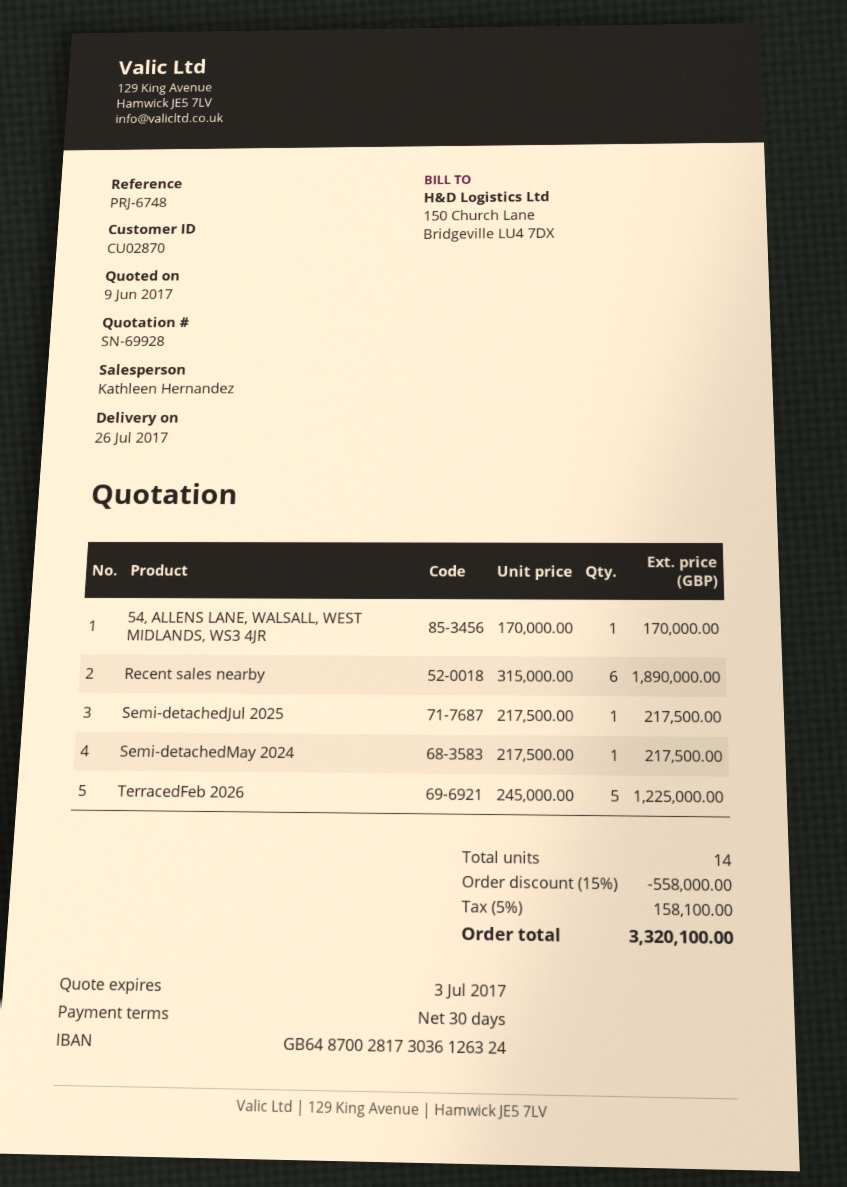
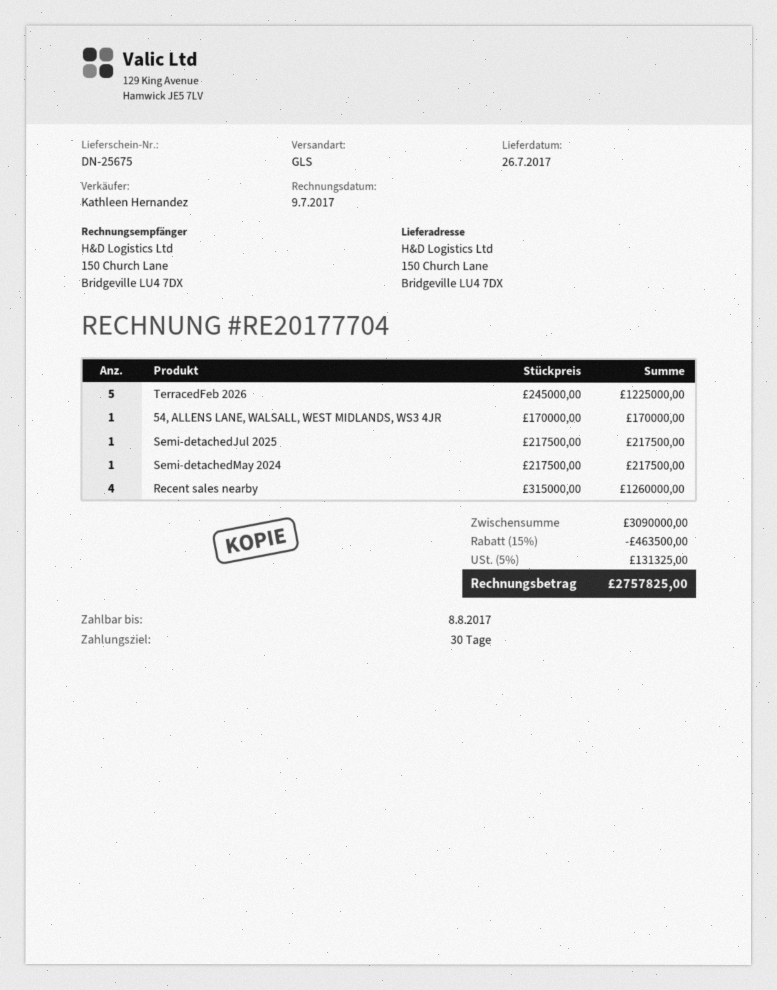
Recent sales nearby: 6 x 315000.00 = 1890000.00 -> 4 x 315000.00 = 1260000.00
discount: 15% = 558000.00 -> 15% = 463500.00
tax: 5% = 158100.00 -> 5% = 131325.00
total: 3320100.00 -> 2757825.00

